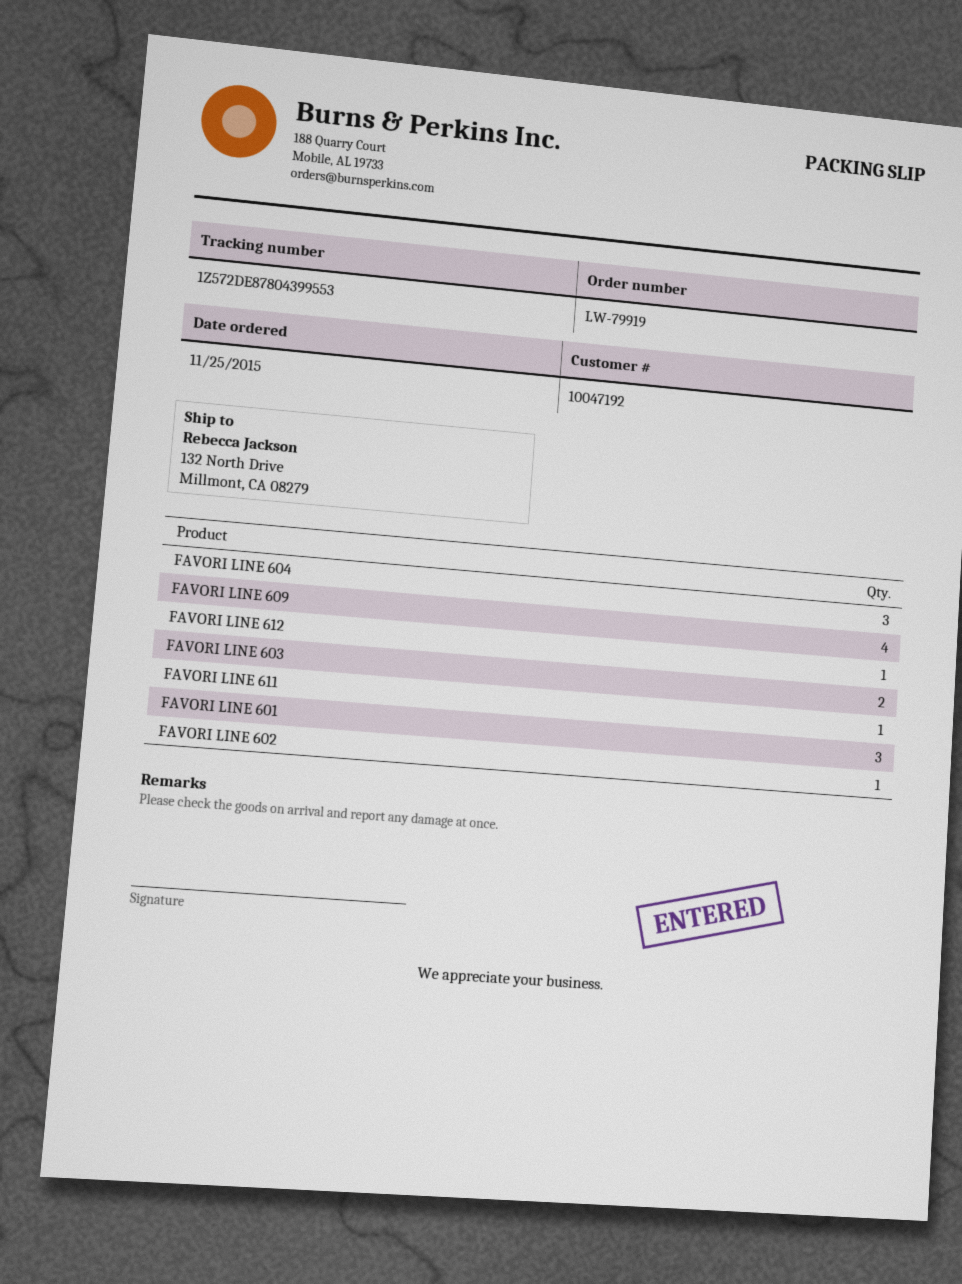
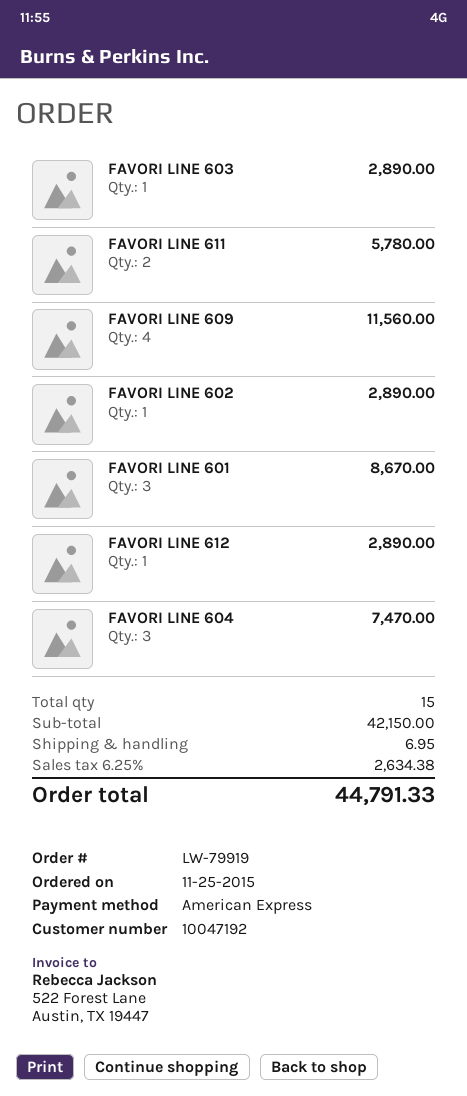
FAVORI LINE 603: 2 -> 1
FAVORI LINE 611: 1 -> 2

